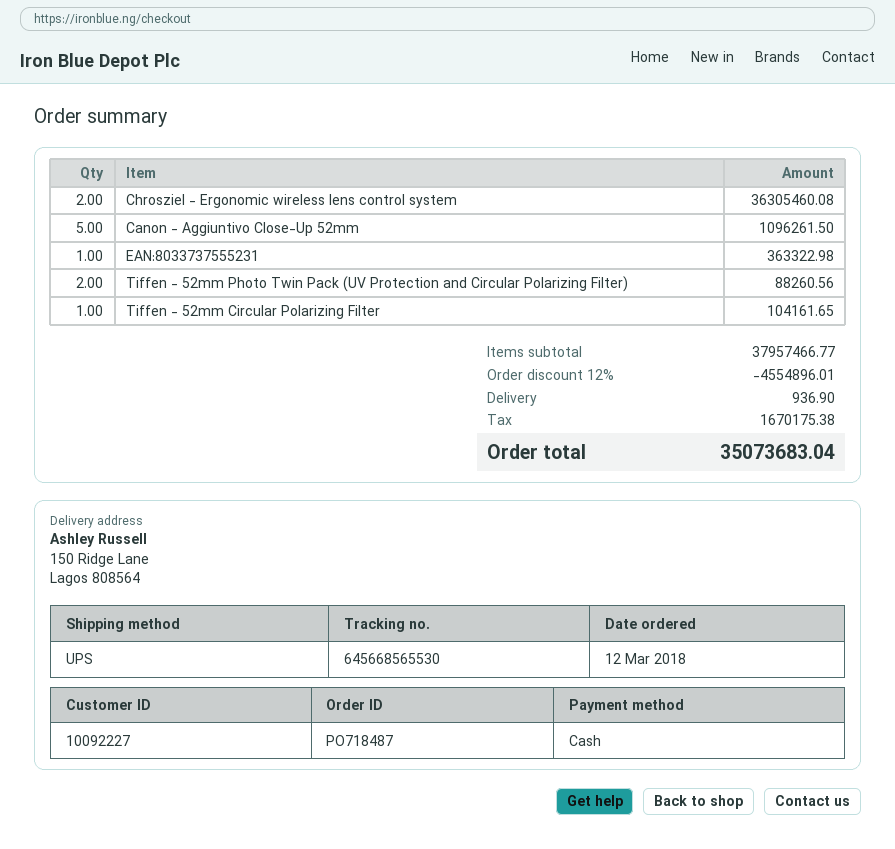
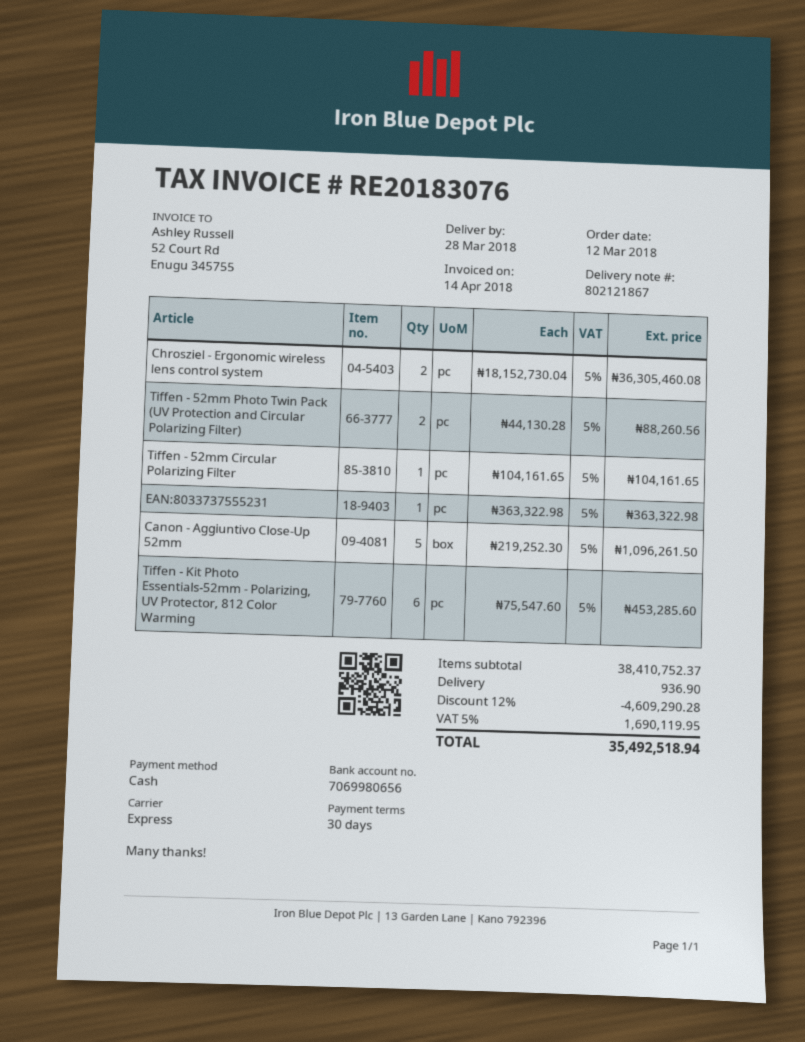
shipping method: UPS -> express
Tiffen - Kit Photo Essentials-52mm - Polarizing, UV Protector, 812 Color Warming: none -> 6 for 453285.60
subtotal: 37957466.77 -> 38410752.37
discount: 12% = 4554896.01 -> 12% = 4609290.28
tax: 1670175.38 -> 1690119.95
total: 35073683.04 -> 35492518.94

